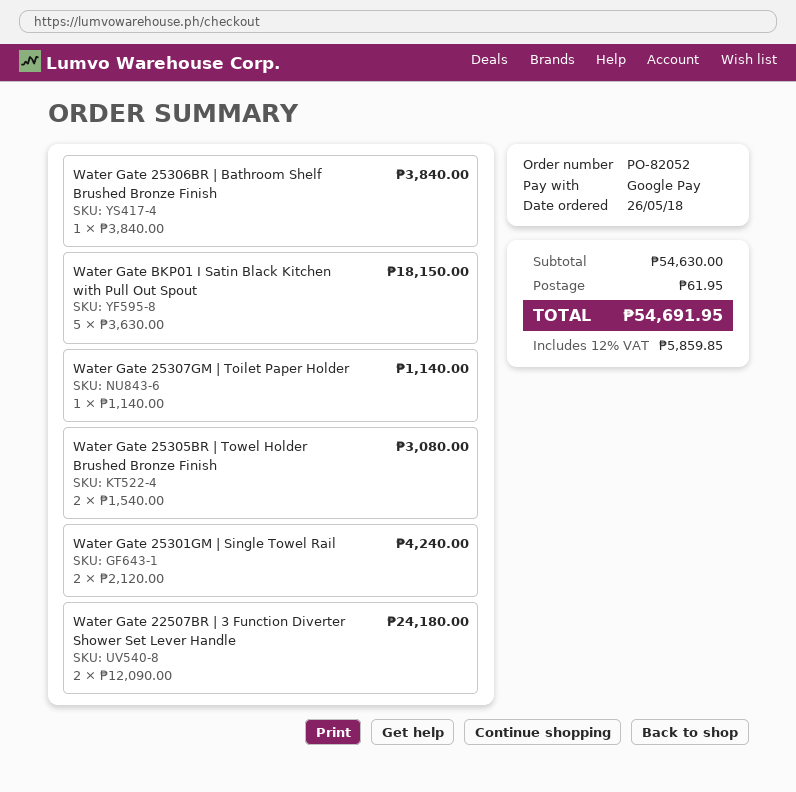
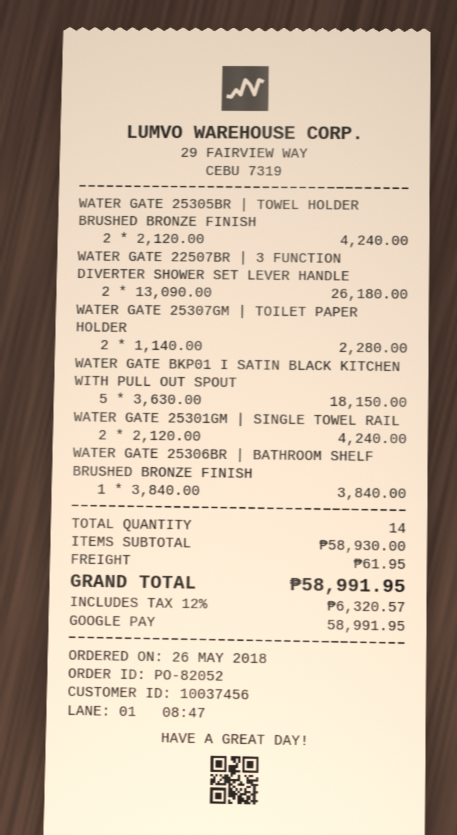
Water Gate 25307GM | Toilet Paper Holder: 1 x 1140.00 = 1140.00 -> 2 x 1140.00 = 2280.00
Water Gate 25305BR | Towel Holder Brushed Bronze Finish: 2 x 1540.00 = 3080.00 -> 2 x 2120.00 = 4240.00
Water Gate 22507BR | 3 Function Diverter Shower Set Lever Handle: 2 x 12090.00 = 24180.00 -> 2 x 13090.00 = 26180.00
subtotal: 54630.00 -> 58930.00
tax: 12% = 5859.85 -> 12% = 6320.57
total: 54691.95 -> 58991.95

